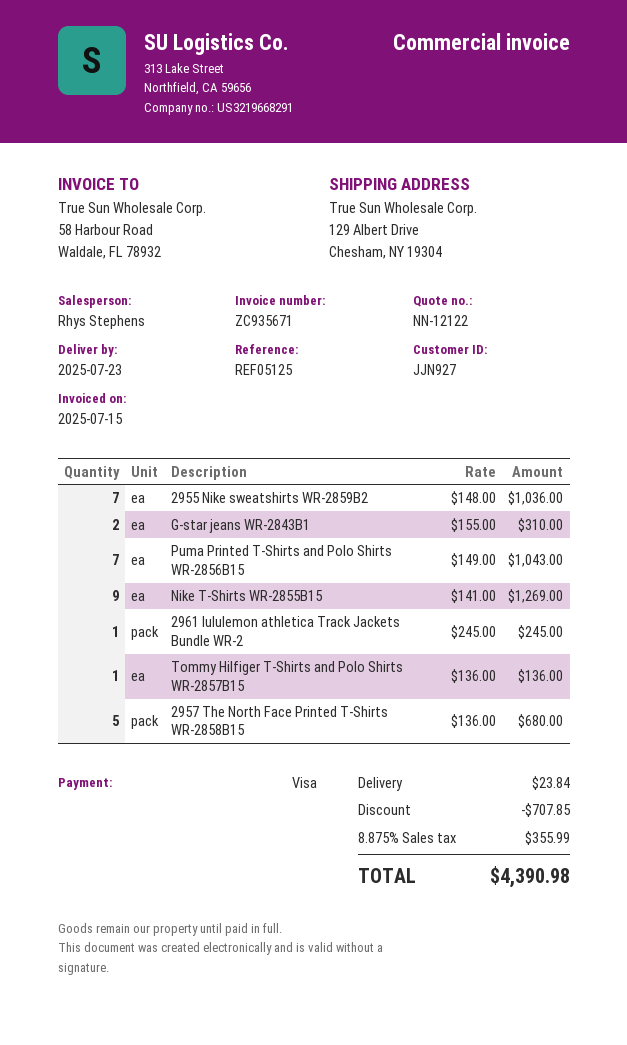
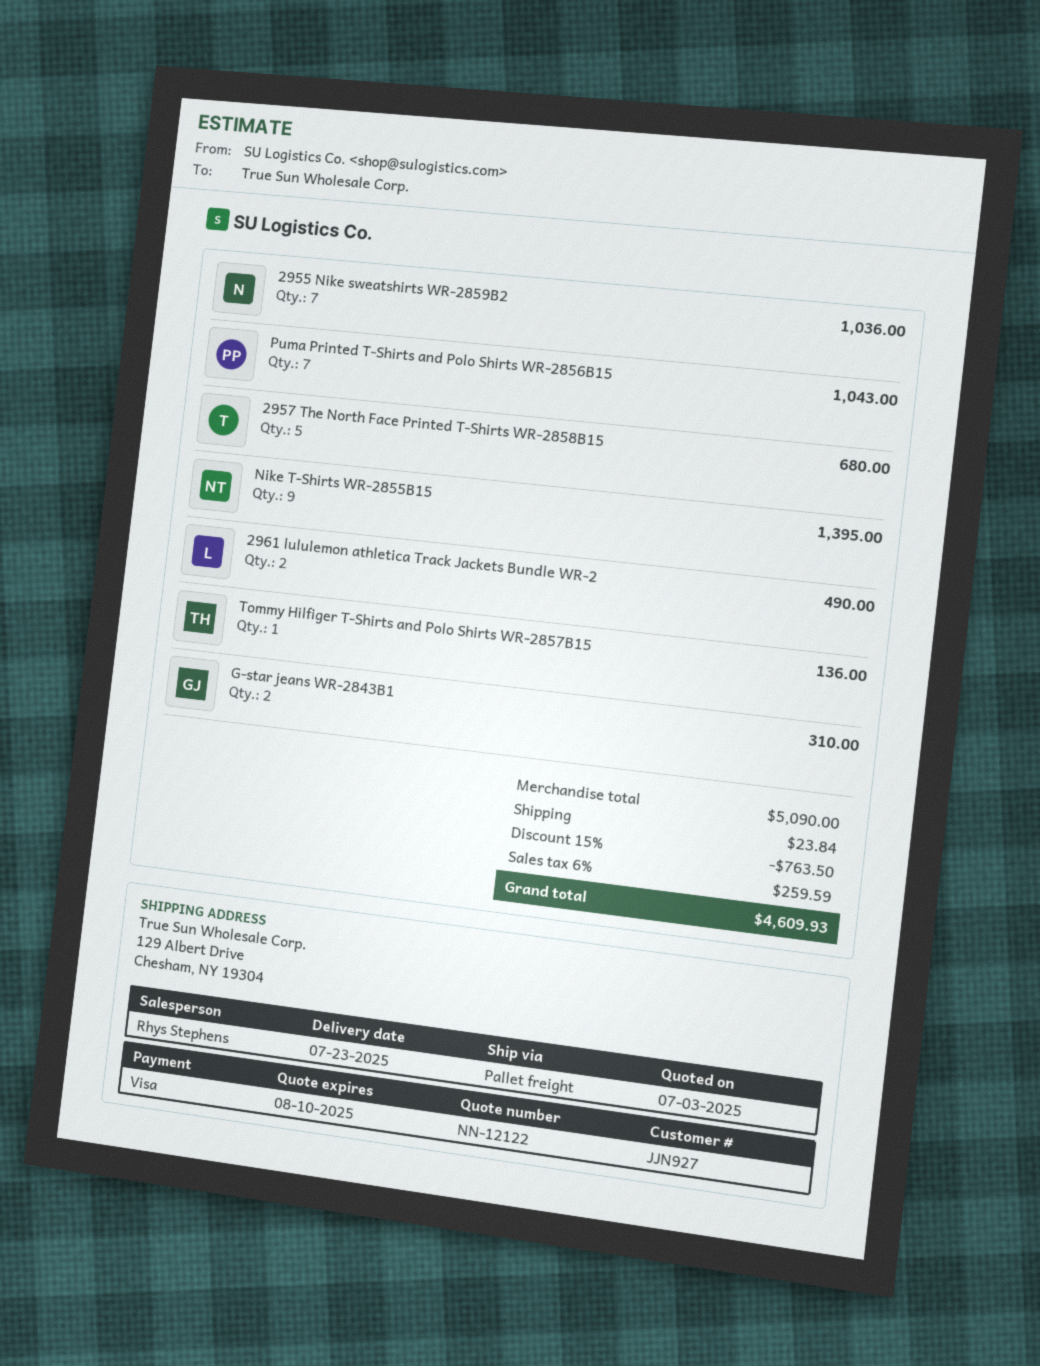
Nike T-Shirts WR-2855B15: 9 for 1269.00 -> 9 for 1395.00
2961 lululemon athletica Track Jackets Bundle WR-2: 1 for 245.00 -> 2 for 490.00
discount: 707.85 -> 763.50
tax: 8.875% = 355.99 -> 6% = 259.59
total: 4390.98 -> 4609.93

